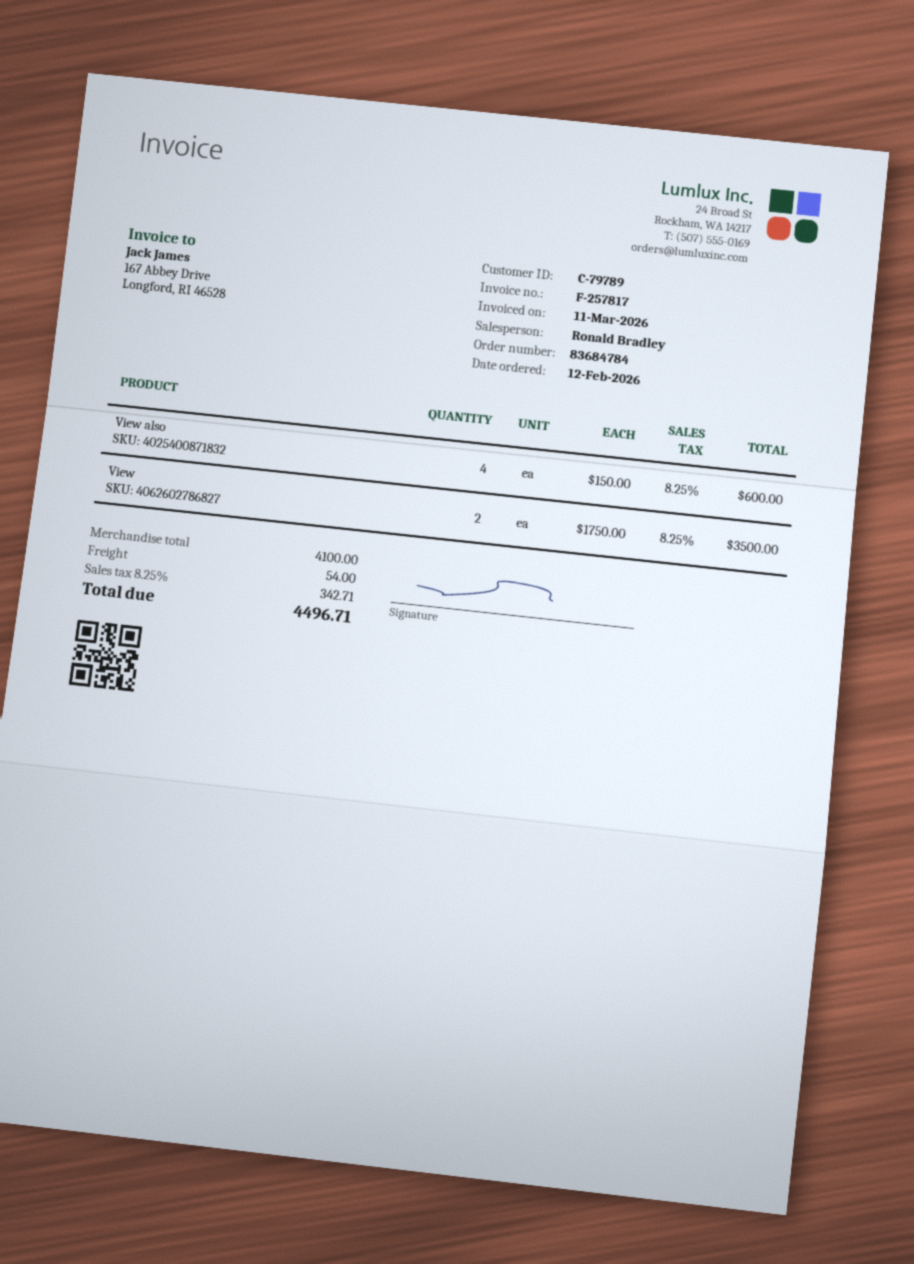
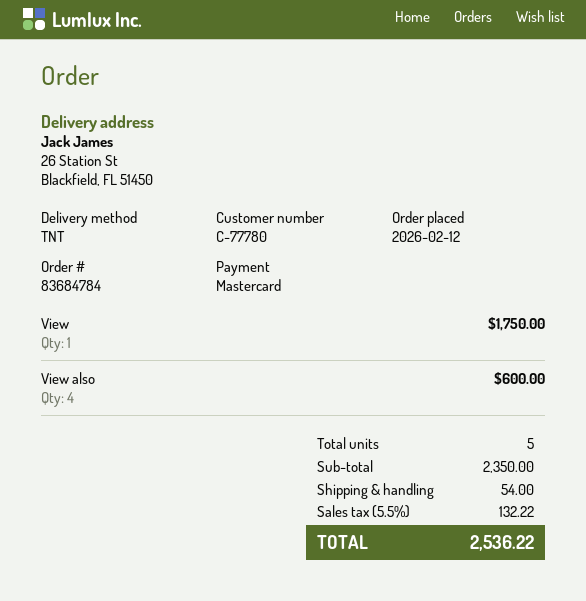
customer number: C-79789 -> C-77780
View: 2 for 3500.00 -> 1 for 1750.00
subtotal: 4100.00 -> 2350.00
tax: 8.25% = 342.71 -> 5.5% = 132.22
total: 4496.71 -> 2536.22

